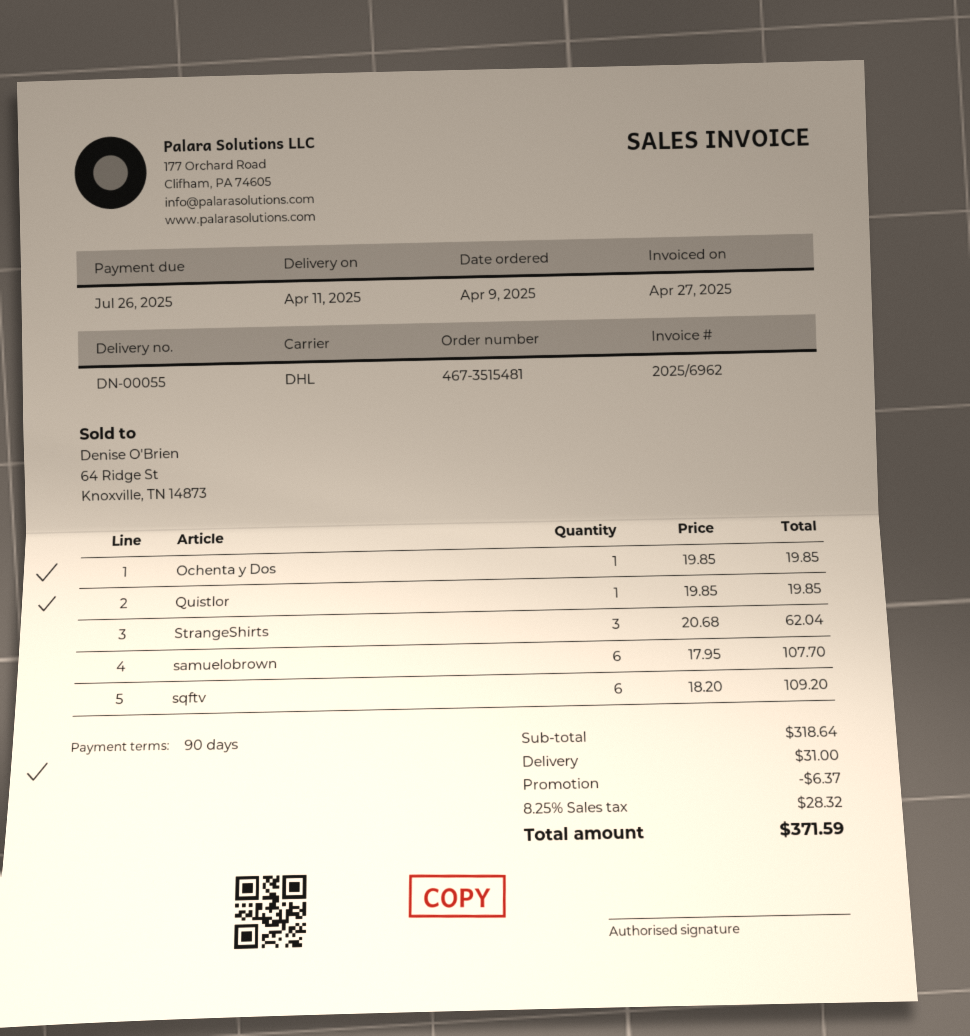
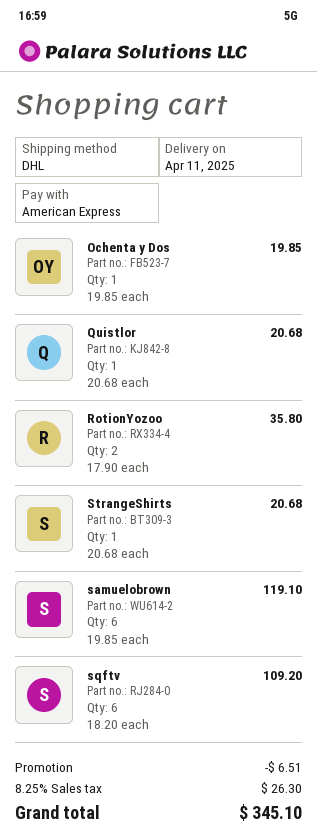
Quistlor: 1 x 19.85 = 19.85 -> 1 x 20.68 = 20.68
StrangeShirts: 3 x 20.68 = 62.04 -> 1 x 20.68 = 20.68
samuelobrown: 6 x 17.95 = 107.70 -> 6 x 19.85 = 119.10
RotionYozoo: none -> 2 x 17.90 = 35.80
discount: 6.37 -> 6.51
shipping: 31.00 -> none
tax: 8.25% = 28.32 -> 8.25% = 26.30
total: 371.59 -> 345.10

